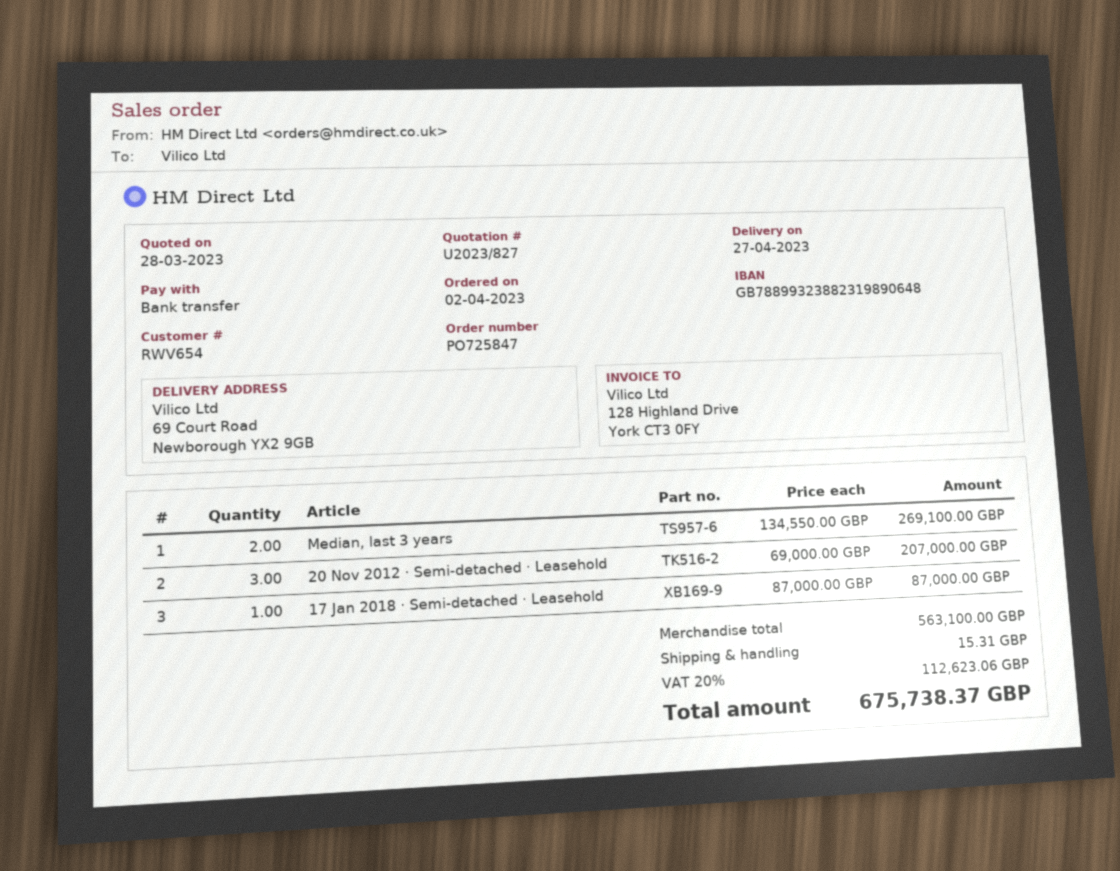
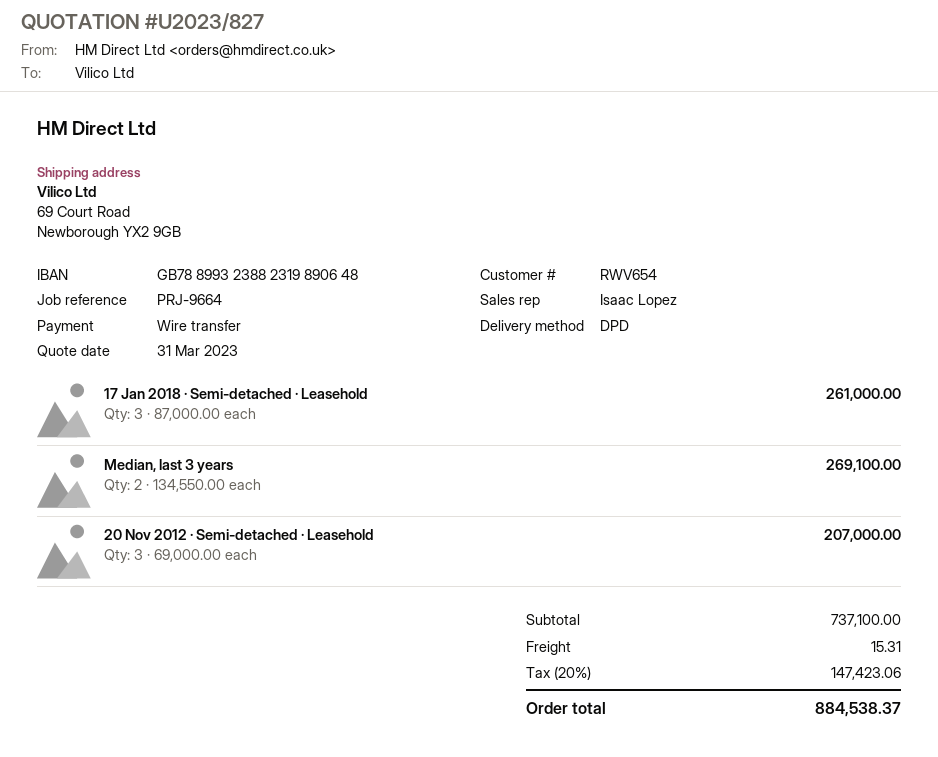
quote date: 2023-03-28 -> 2023-03-31
17 Jan 2018 · Semi-detached · Leasehold: 1 x 87000.00 = 87000.00 -> 3 x 87000.00 = 261000.00
subtotal: 563100.00 -> 737100.00
tax: 20% = 112623.06 -> 20% = 147423.06
total: 675738.37 -> 884538.37

